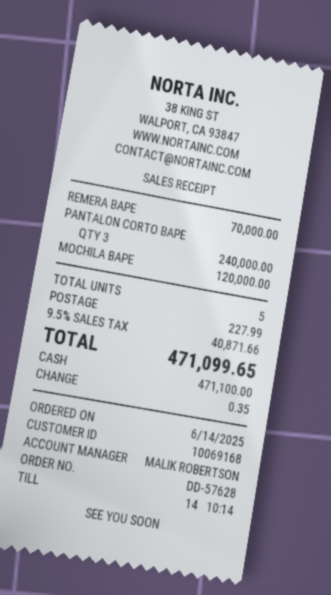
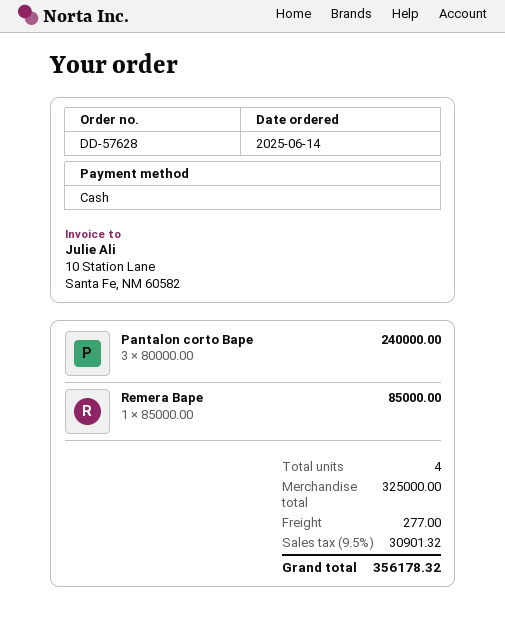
REMERA BAPE: 1 for 70000.00 -> 1 for 85000.00
MOCHILA BAPE: 1 for 120000.00 -> none
total quantity: 5 -> 4
shipping: 227.99 -> 277.00
tax: 9.5% = 40871.66 -> 9.5% = 30901.32
total: 471099.65 -> 356178.32

